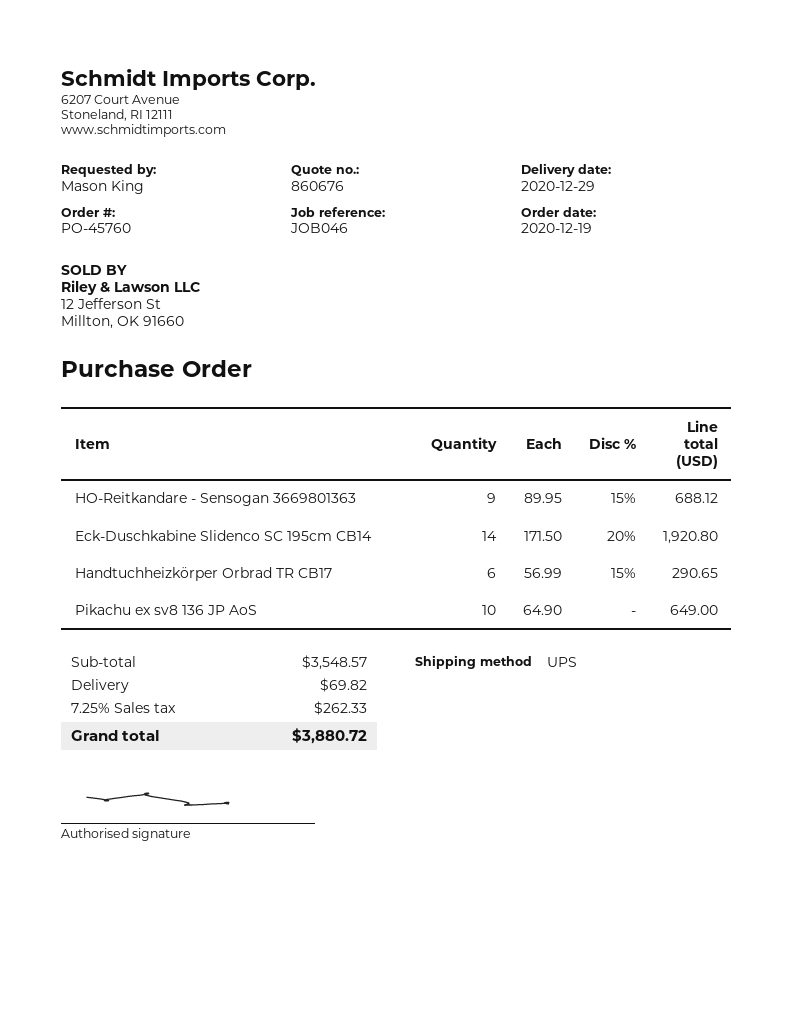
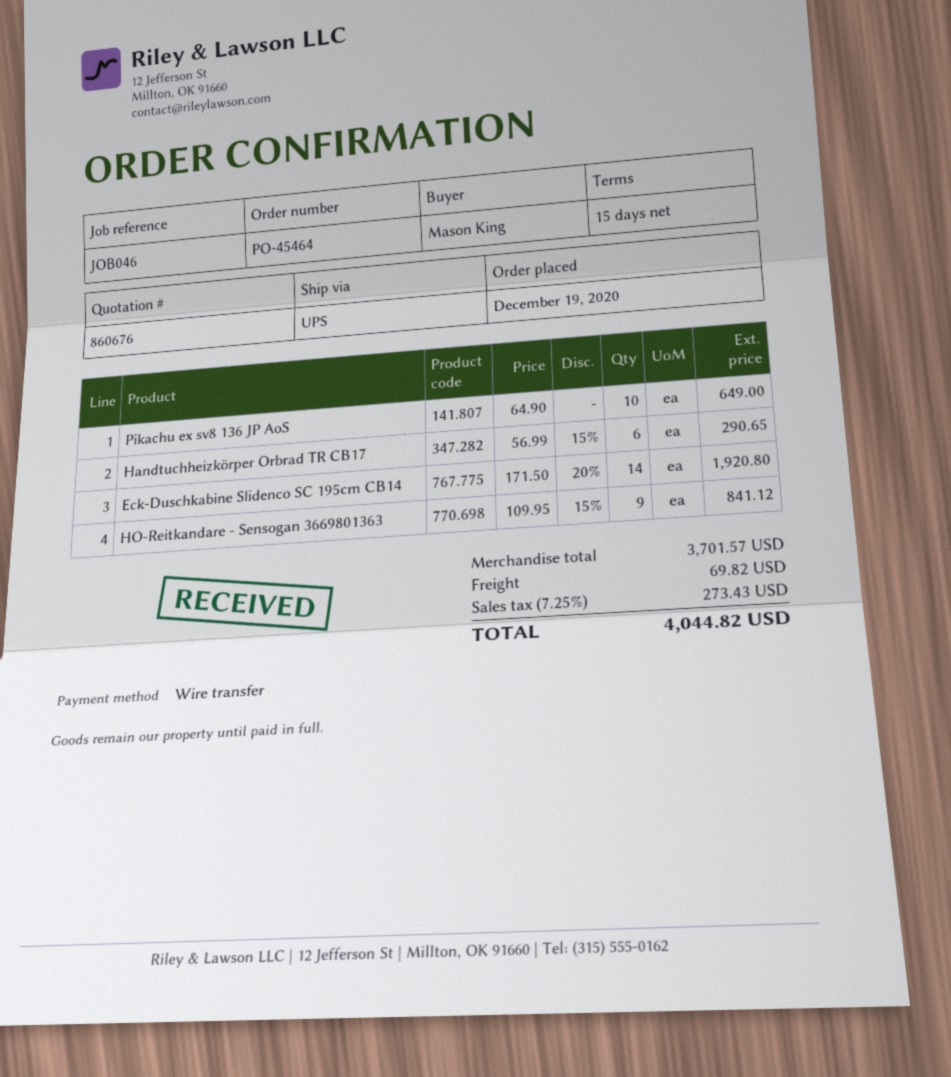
order number: PO-45760 -> PO-45464
HO-Reitkandare - Sensogan 3669801363: 9 x 89.95 - 15% = 688.12 -> 9 x 109.95 - 15% = 841.12
subtotal: 3548.57 -> 3701.57
tax: 7.25% = 262.33 -> 7.25% = 273.43
total: 3880.72 -> 4044.82

